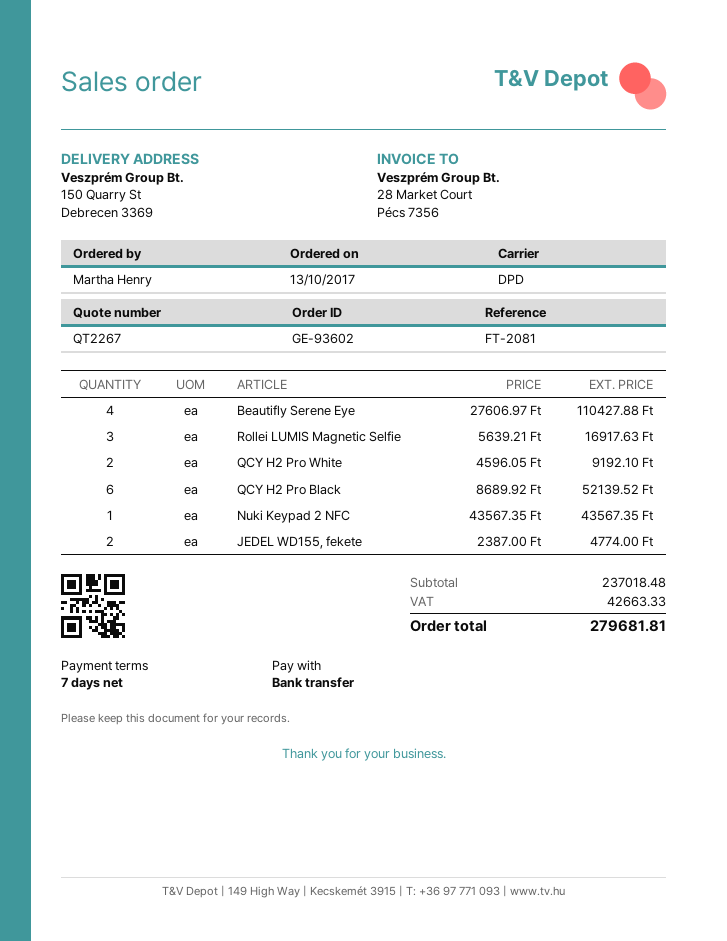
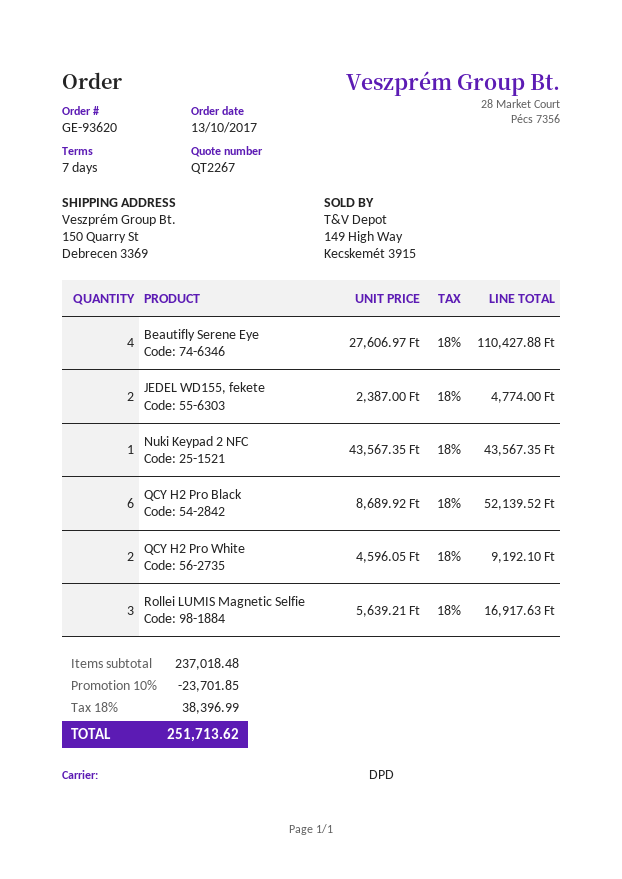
order number: GE-93602 -> GE-93620
discount: none -> 10% = 23701.85
tax: 42663.33 -> 38396.99
total: 279681.81 -> 251713.62

